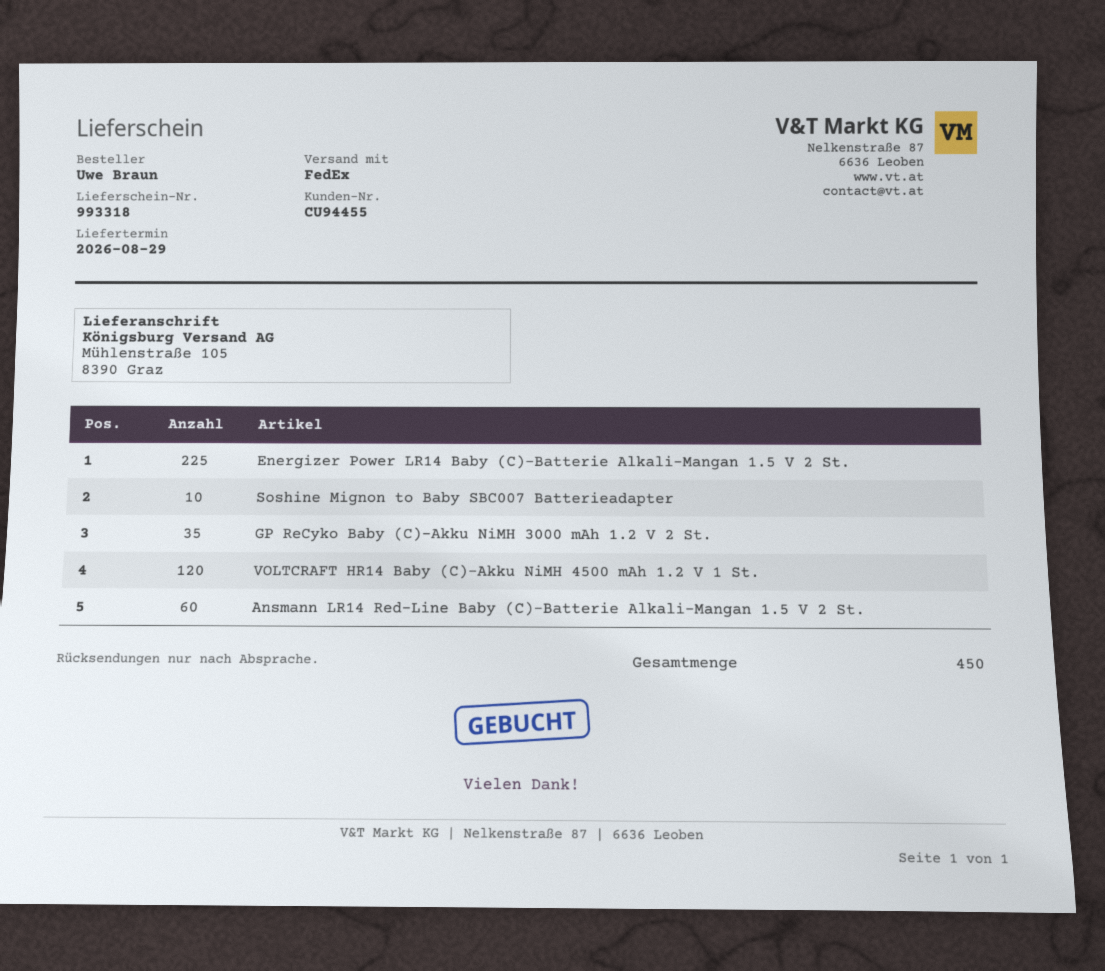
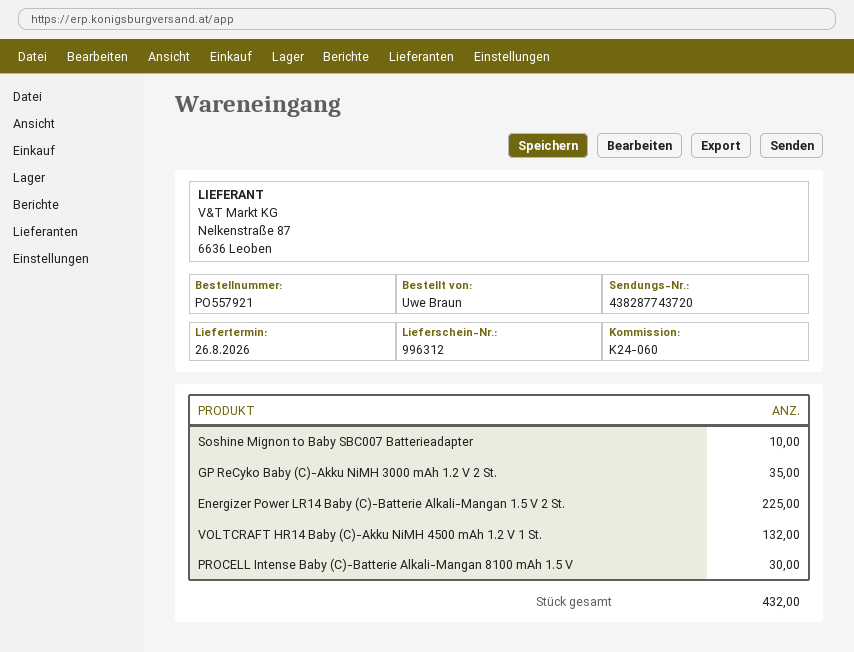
delivery note number: 993318 -> 996312
delivery date: 2026-08-29 -> 2026-08-26
VOLTCRAFT HR14 Baby (C)-Akku NiMH 4500 mAh 1.2 V 1 St.: 120 -> 132
Ansmann LR14 Red-Line Baby (C)-Batterie Alkali-Mangan 1.5 V 2 St.: 60 -> none
PROCELL Intense Baby (C)-Batterie Alkali-Mangan 8100 mAh 1.5 V: none -> 30
total quantity: 450 -> 432

